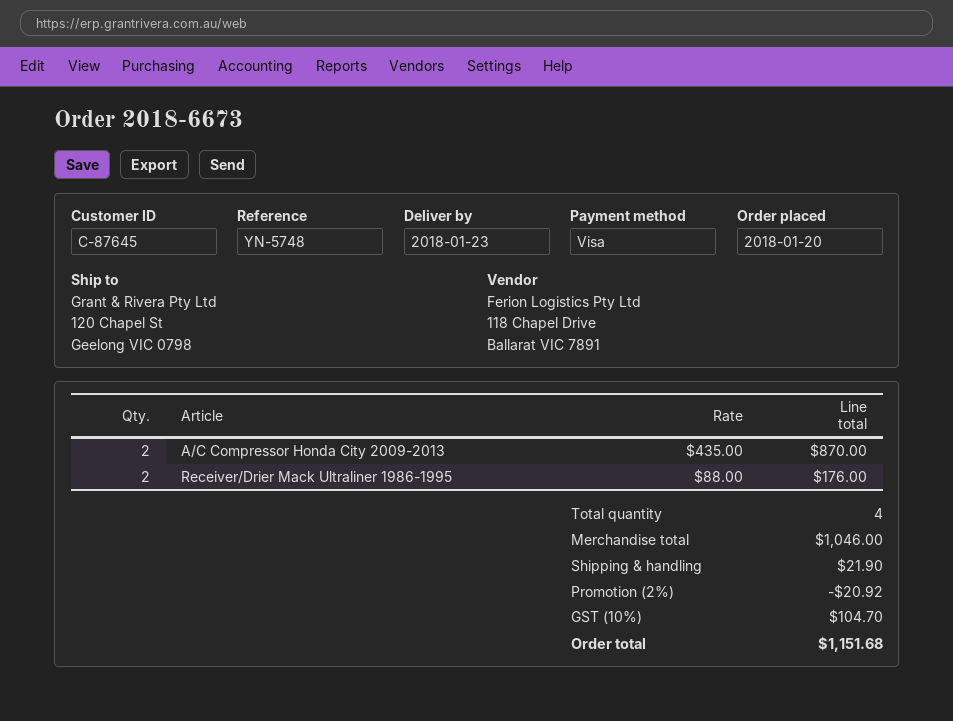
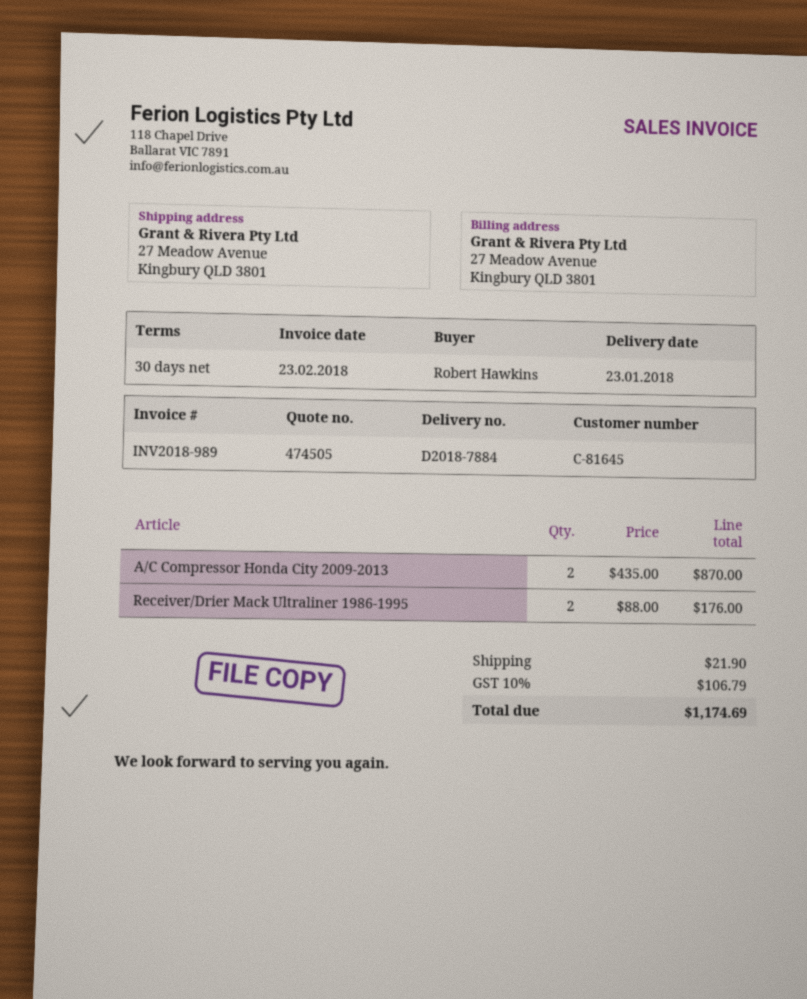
customer number: C-87645 -> C-81645
ship to: 120 Chapel St, Geelong VIC 0798 -> 27 Meadow Avenue, Kingbury QLD 3801
discount: 2% = 20.92 -> none
tax: 10% = 104.70 -> 10% = 106.79
total: 1151.68 -> 1174.69

